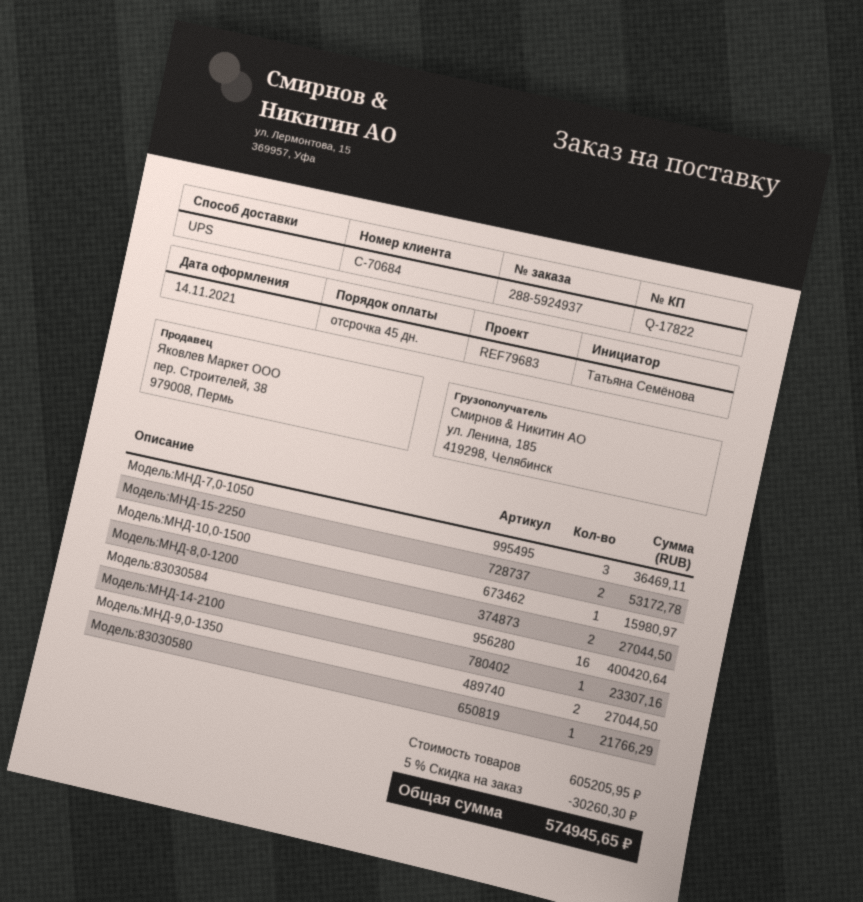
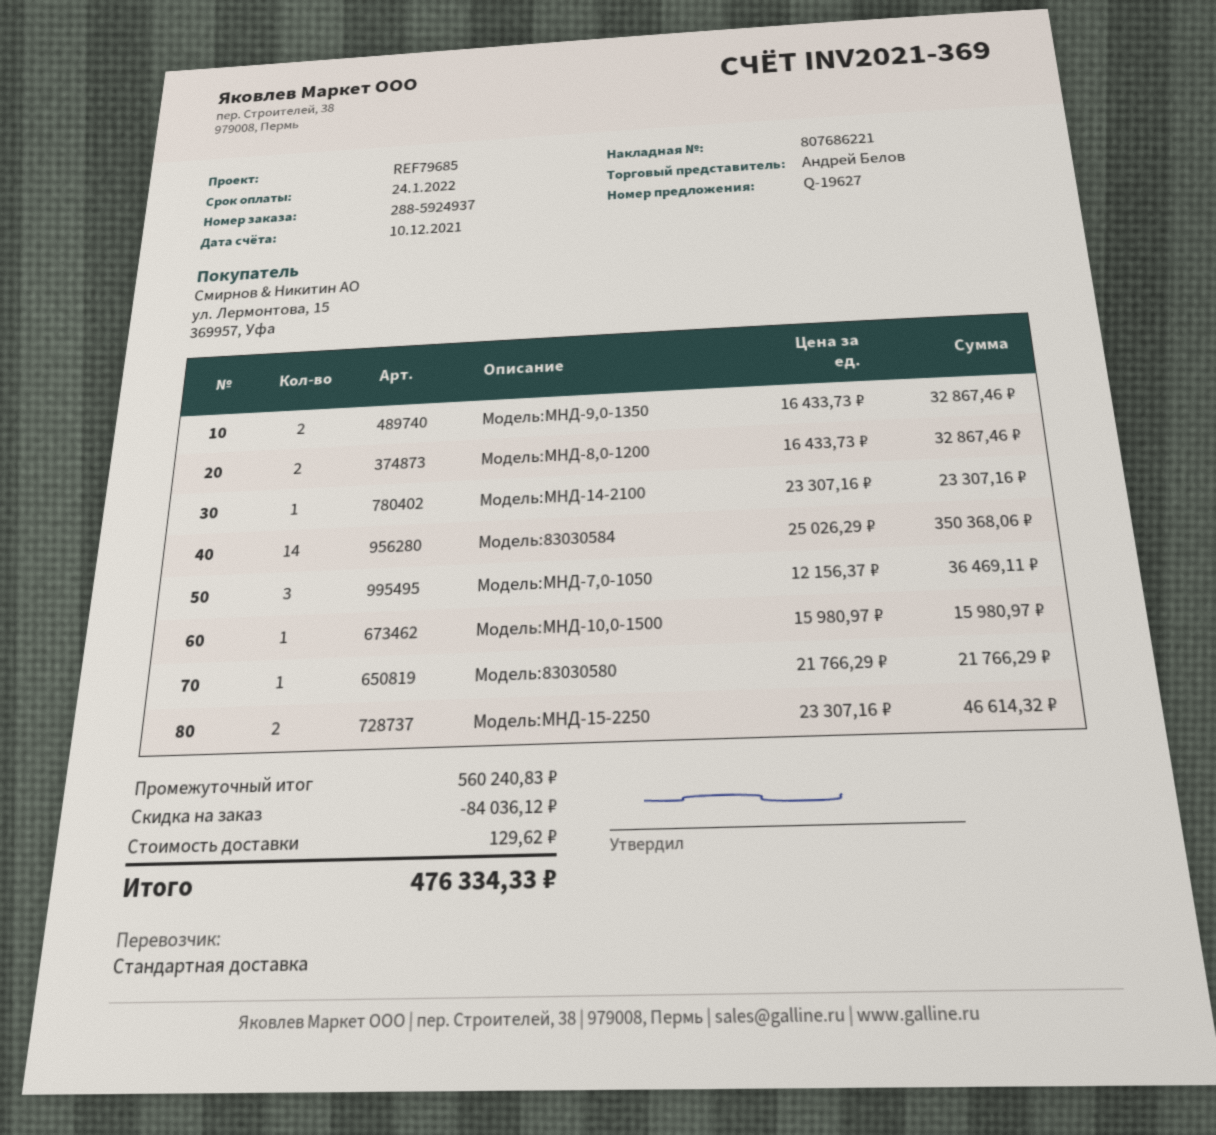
quote number: Q-17822 -> Q-19627
reference: REF79683 -> REF79685
shipping method: UPS -> standard
Модель:МНД-15-2250: 2 for 53172.78 -> 2 for 46614.32
Модель:МНД-8,0-1200: 2 for 27044.50 -> 2 for 32867.46
Модель:83030584: 16 for 400420.64 -> 14 for 350368.06
Модель:МНД-9,0-1350: 2 for 27044.50 -> 2 for 32867.46
subtotal: 605205.95 -> 560240.83
discount: 30260.30 -> 84036.12
shipping: none -> 129.62
total: 574945.65 -> 476334.33

